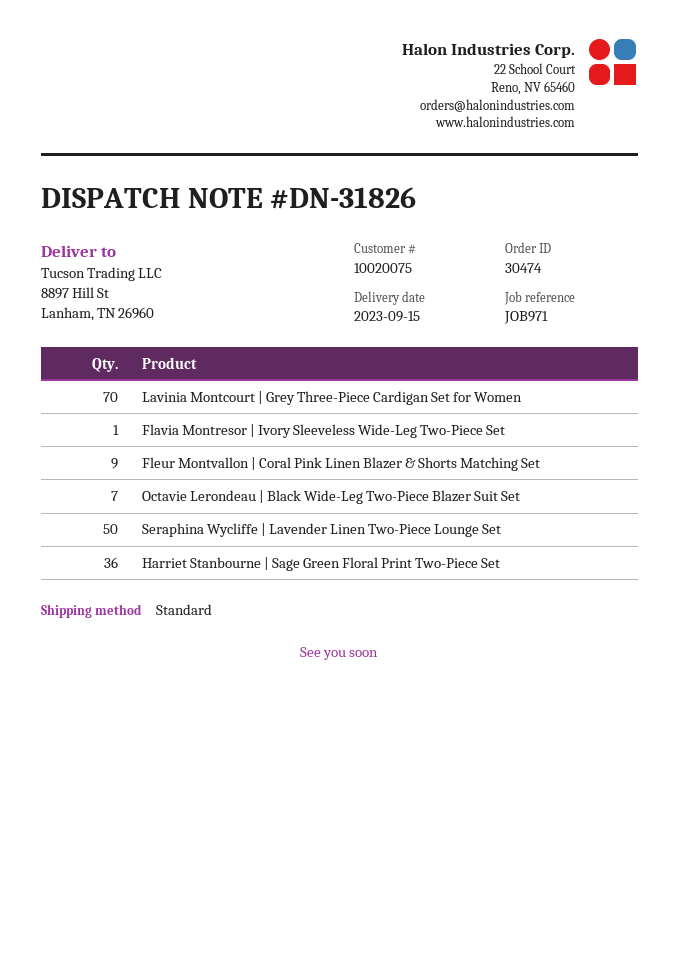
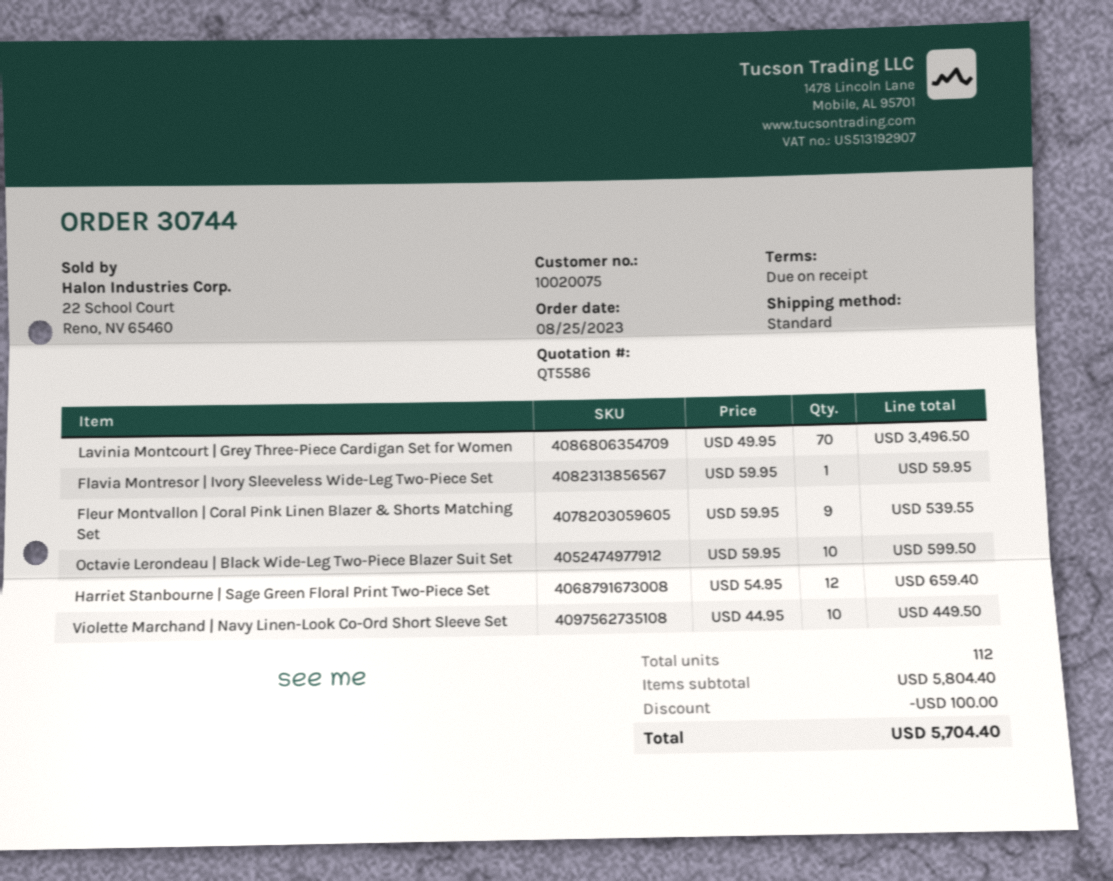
order number: 30474 -> 30744
Octavie Lerondeau | Black Wide-Leg Two-Piece Blazer Suit Set: 7 -> 10
Seraphina Wycliffe | Lavender Linen Two-Piece Lounge Set: 50 -> none
Harriet Stanbourne | Sage Green Floral Print Two-Piece Set: 36 -> 12
Violette Marchand | Navy Linen-Look Co-Ord Short Sleeve Set: none -> 10

